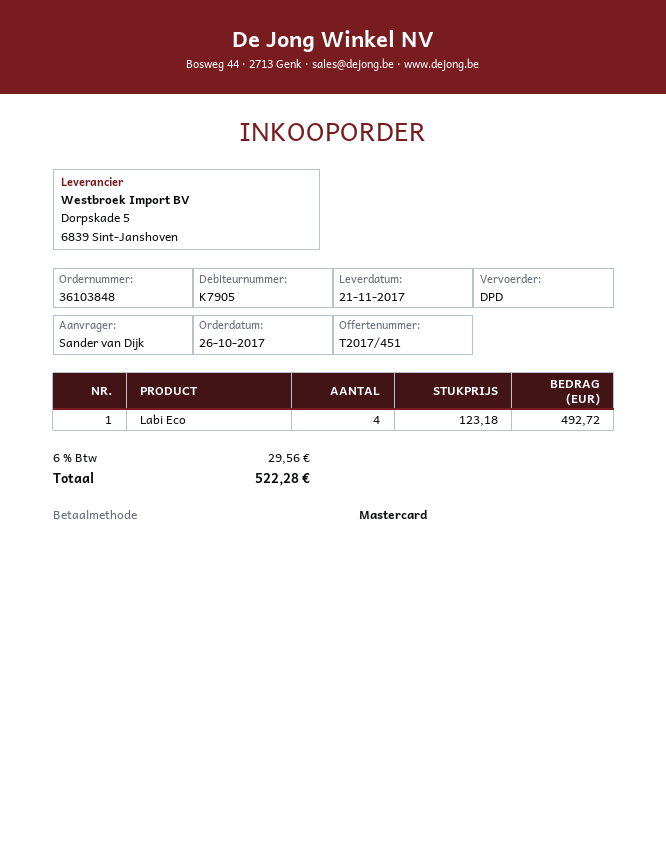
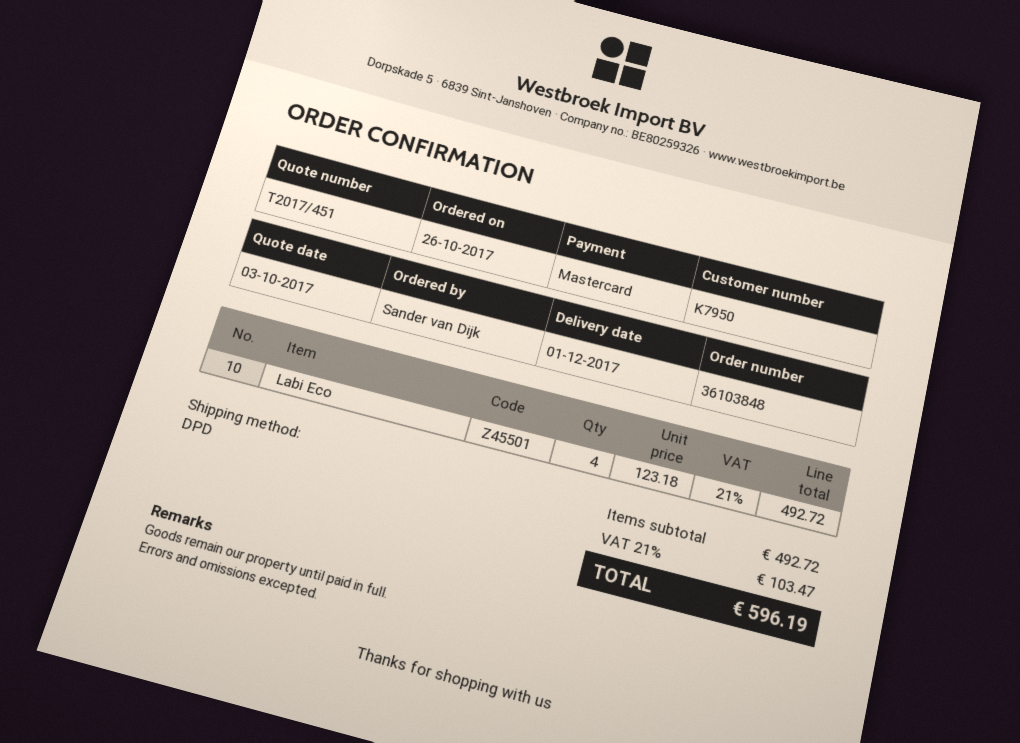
delivery date: 2017-11-21 -> 2017-12-01
customer number: K7905 -> K7950
tax: 6% = 29.56 -> 21% = 103.47
total: 522.28 -> 596.19

